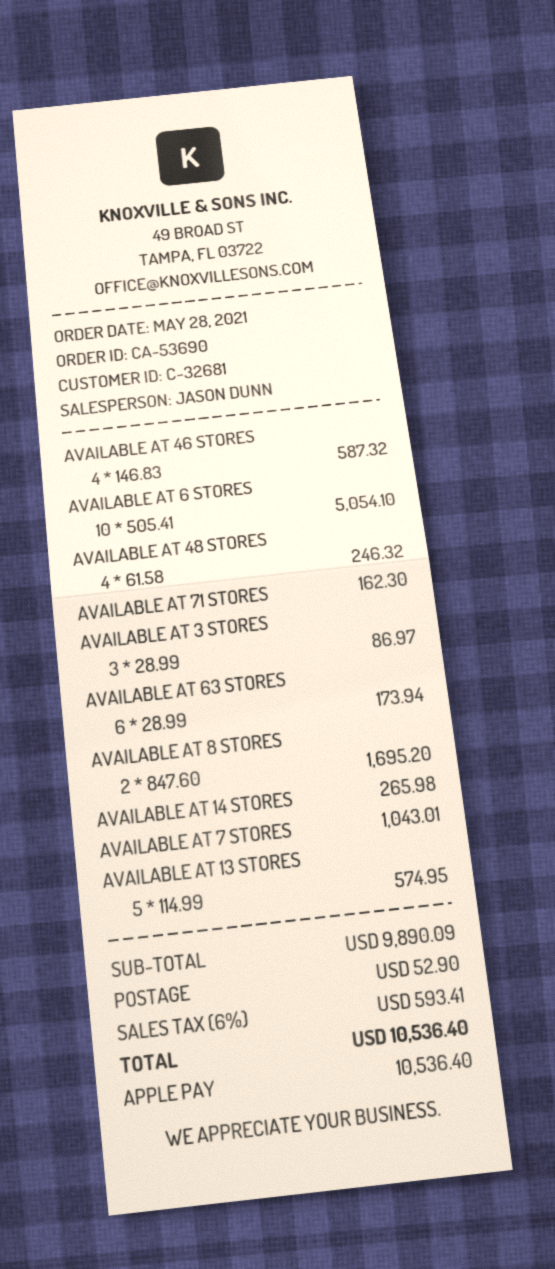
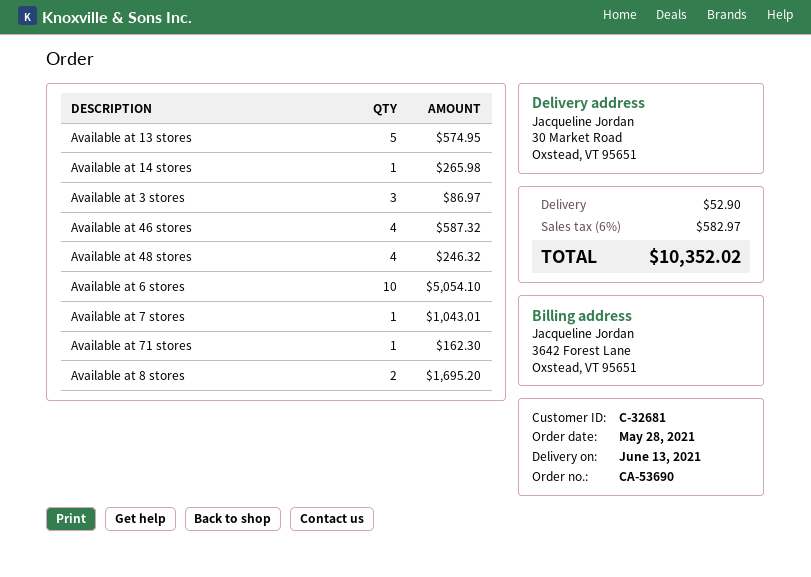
AVAILABLE AT 63 STORES: 6 for 173.94 -> none
tax: 6% = 593.41 -> 6% = 582.97
total: 10536.40 -> 10352.02

